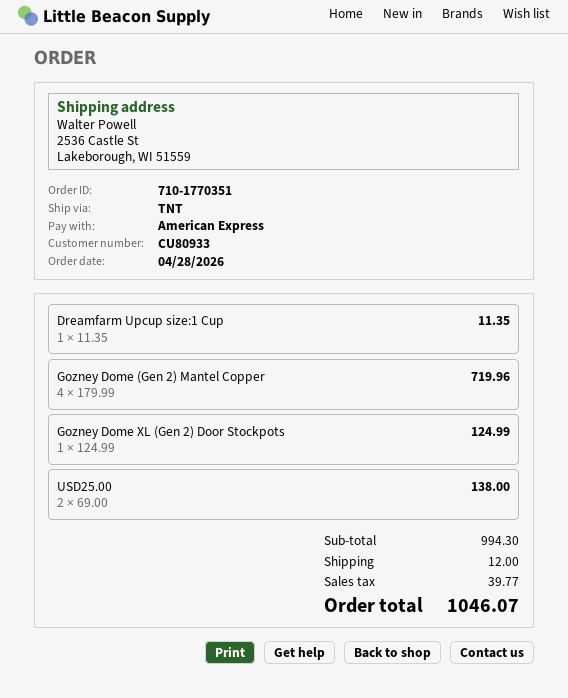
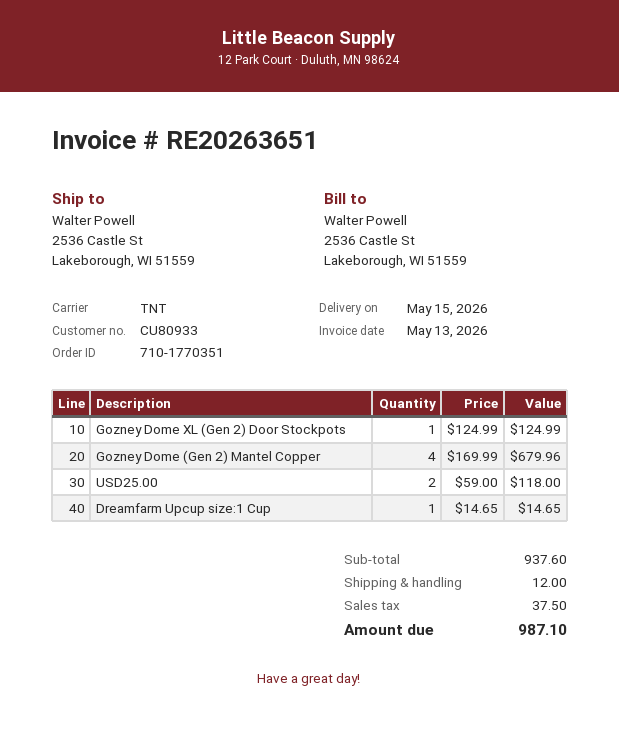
Dreamfarm Upcup size:1 Cup: 1 x 11.35 = 11.35 -> 1 x 14.65 = 14.65
Gozney Dome (Gen 2) Mantel Copper: 4 x 179.99 = 719.96 -> 4 x 169.99 = 679.96
USD25.00: 2 x 69.00 = 138.00 -> 2 x 59.00 = 118.00
subtotal: 994.30 -> 937.60
tax: 39.77 -> 37.50
total: 1046.07 -> 987.10

